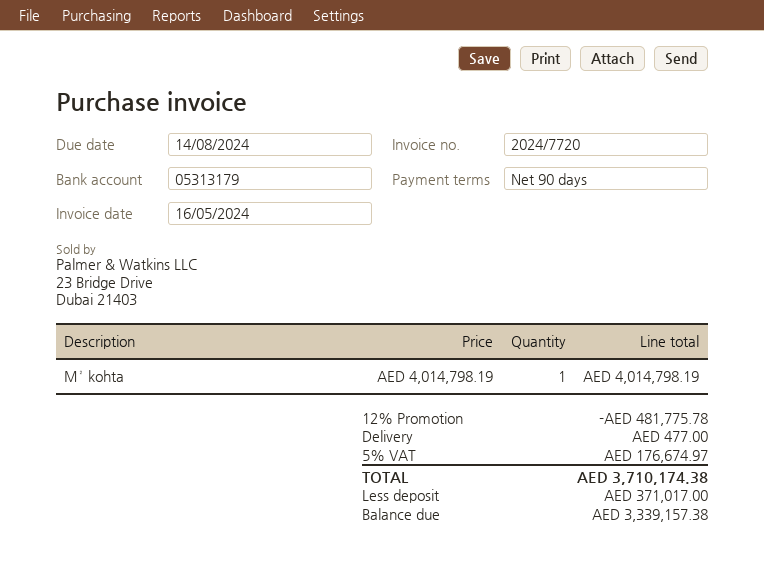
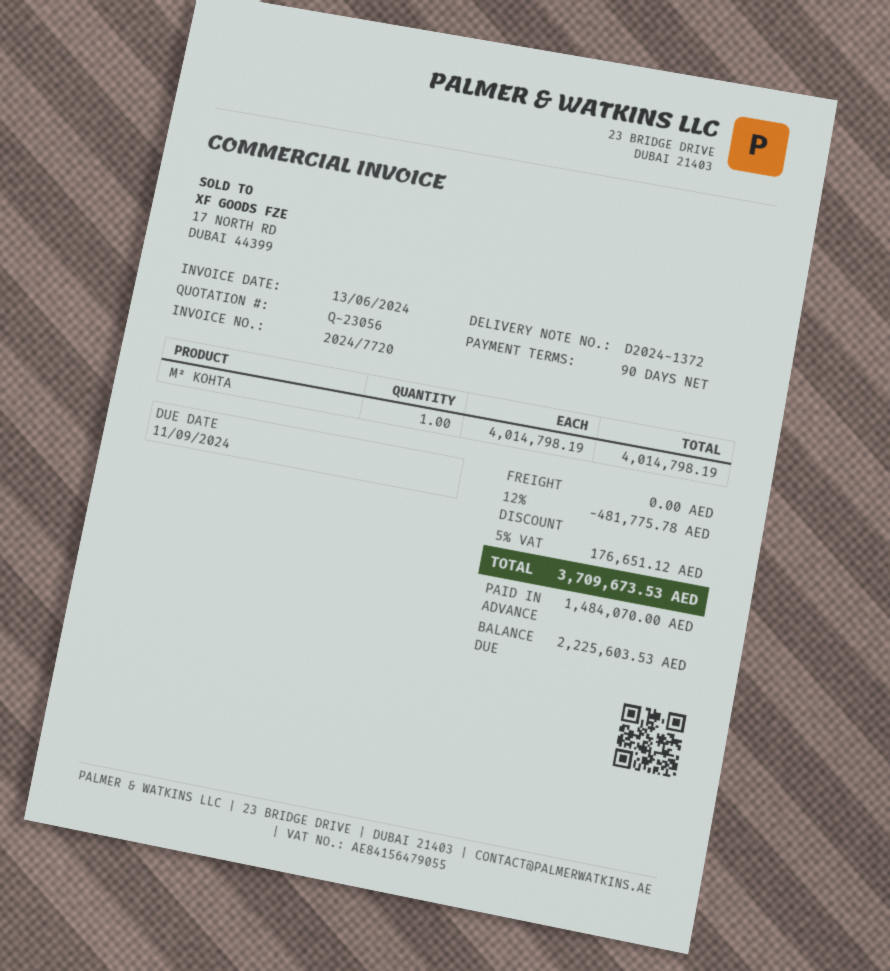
invoice date: 2024-05-16 -> 2024-06-13
due date: 2024-08-14 -> 2024-09-11
shipping: 477.00 -> 0.00
tax: 5% = 176674.97 -> 5% = 176651.12
total: 3710174.38 -> 3709673.53
deposit: 371017.00 -> 1484070.00
balance: 3339157.38 -> 2225603.53

